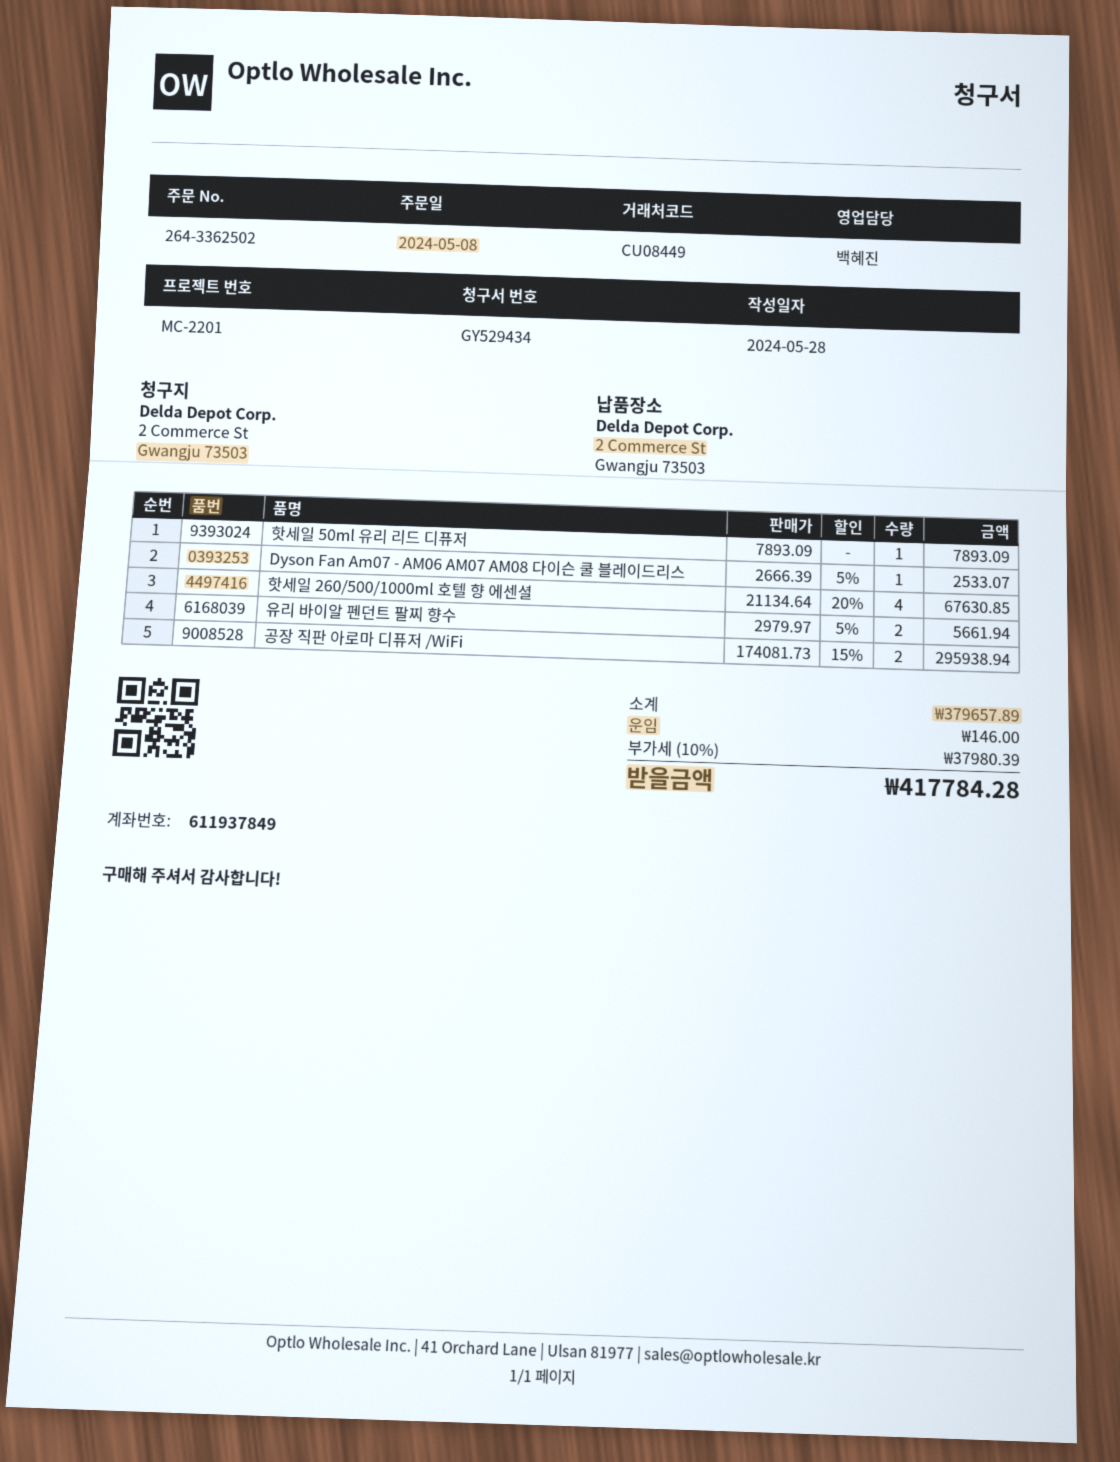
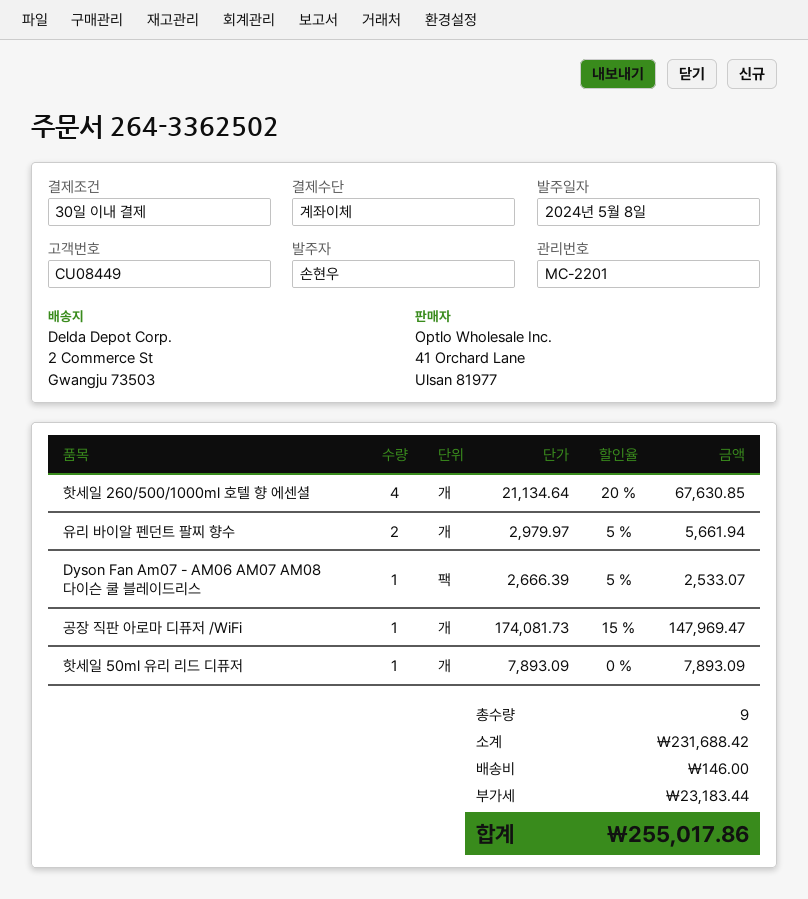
공장 직판 아로마 디퓨저 /WiFi: 2 x 174081.73 - 15% = 295938.94 -> 1 x 174081.73 - 15% = 147969.47
subtotal: 379657.89 -> 231688.42
tax: 37980.39 -> 23183.44
total: 417784.28 -> 255017.86

